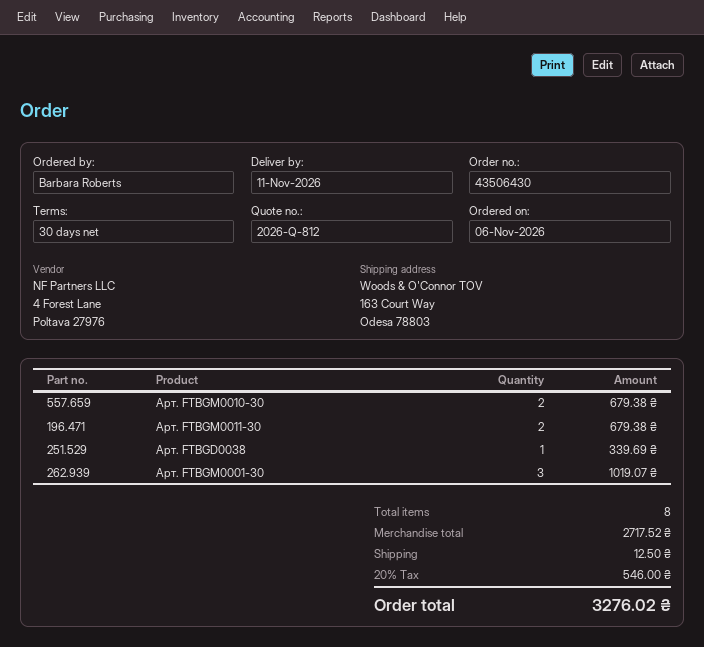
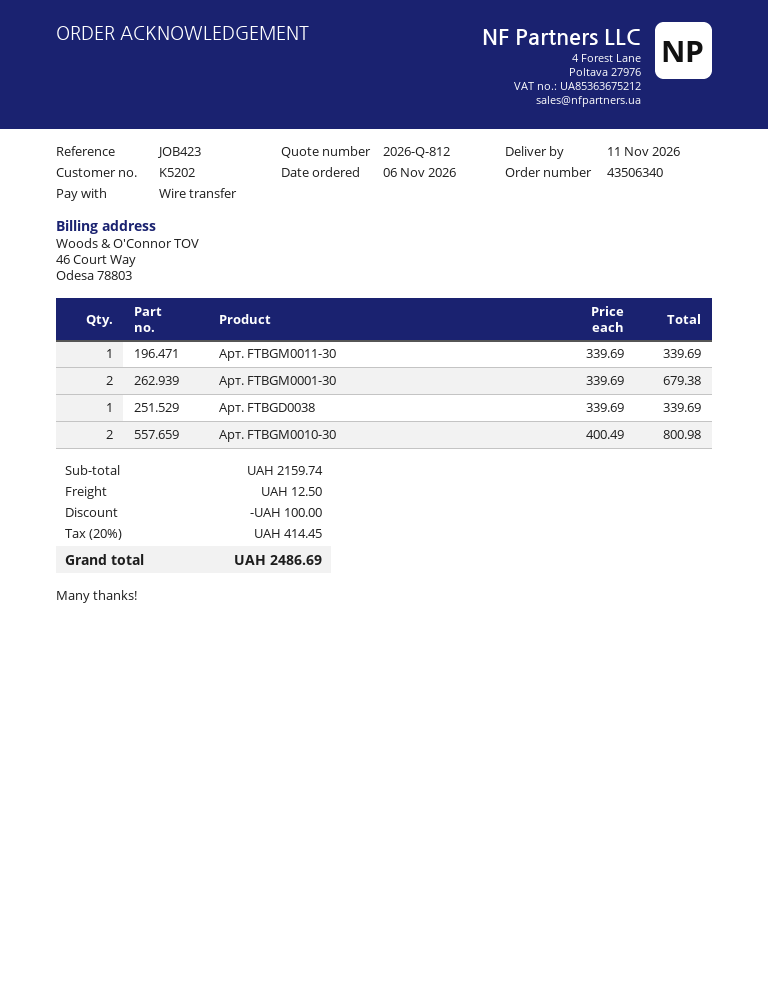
order number: 43506430 -> 43506340
Арт. FTBGM0010-30: 2 for 679.38 -> 2 for 800.98
Арт. FTBGM0011-30: 2 for 679.38 -> 1 for 339.69
Арт. FTBGM0001-30: 3 for 1019.07 -> 2 for 679.38
subtotal: 2717.52 -> 2159.74
discount: none -> 100.00
tax: 20% = 546.00 -> 20% = 414.45
total: 3276.02 -> 2486.69

